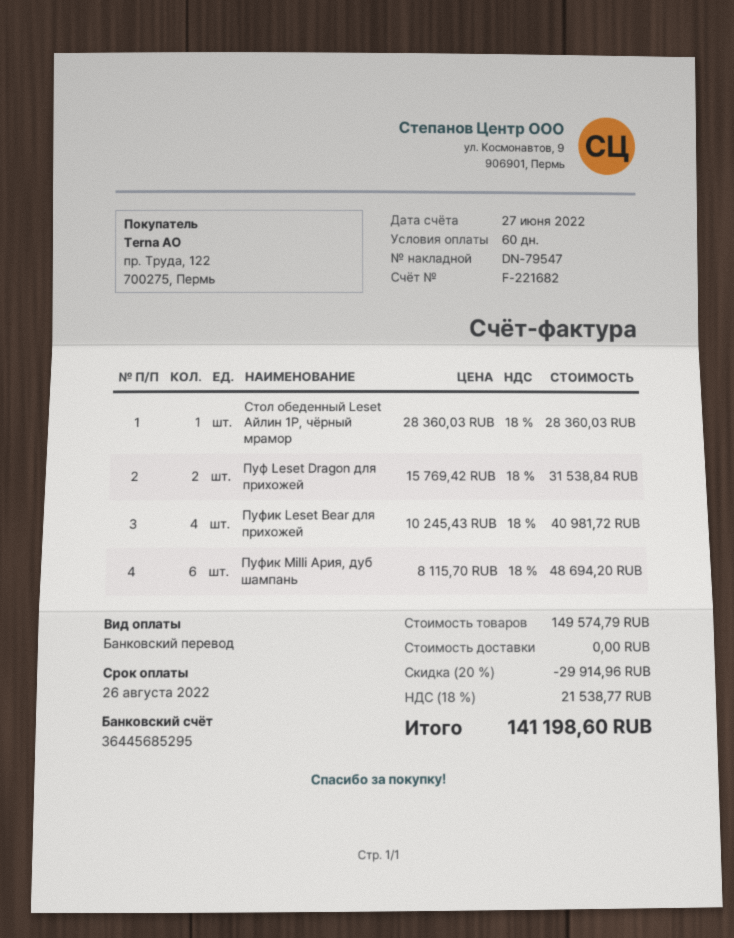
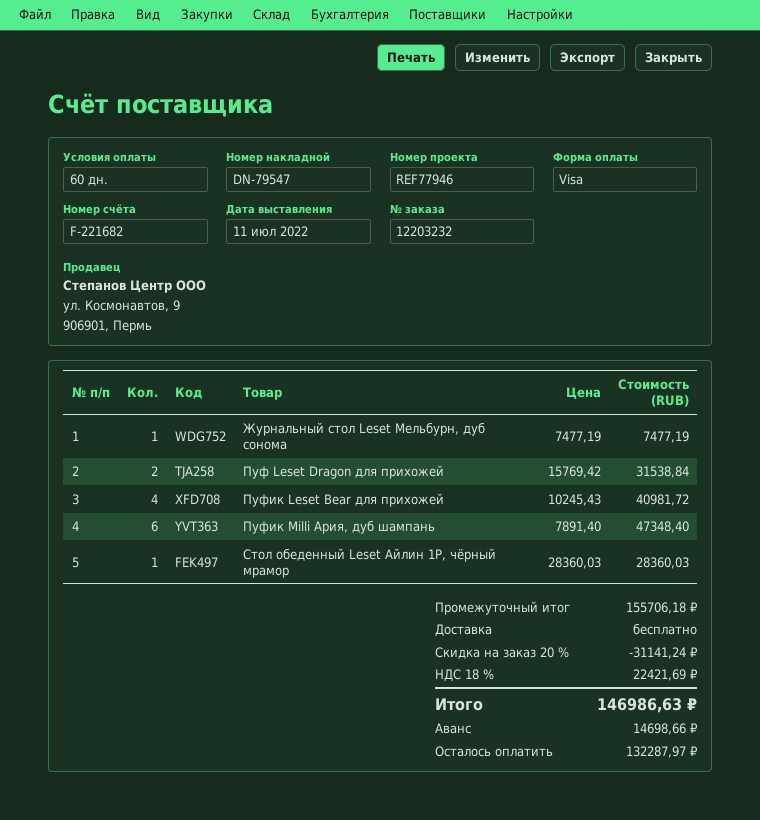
invoice date: 2022-06-27 -> 2022-07-11
payment method: bank transfer -> Visa
Пуфик Milli Ария, дуб шампань: 6 x 8115.70 = 48694.20 -> 6 x 7891.40 = 47348.40
Журнальный стол Leset Мельбурн, дуб сонома: none -> 1 x 7477.19 = 7477.19
subtotal: 149574.79 -> 155706.18
discount: 20% = 29914.96 -> 20% = 31141.24
tax: 18% = 21538.77 -> 18% = 22421.69
total: 141198.60 -> 146986.63

